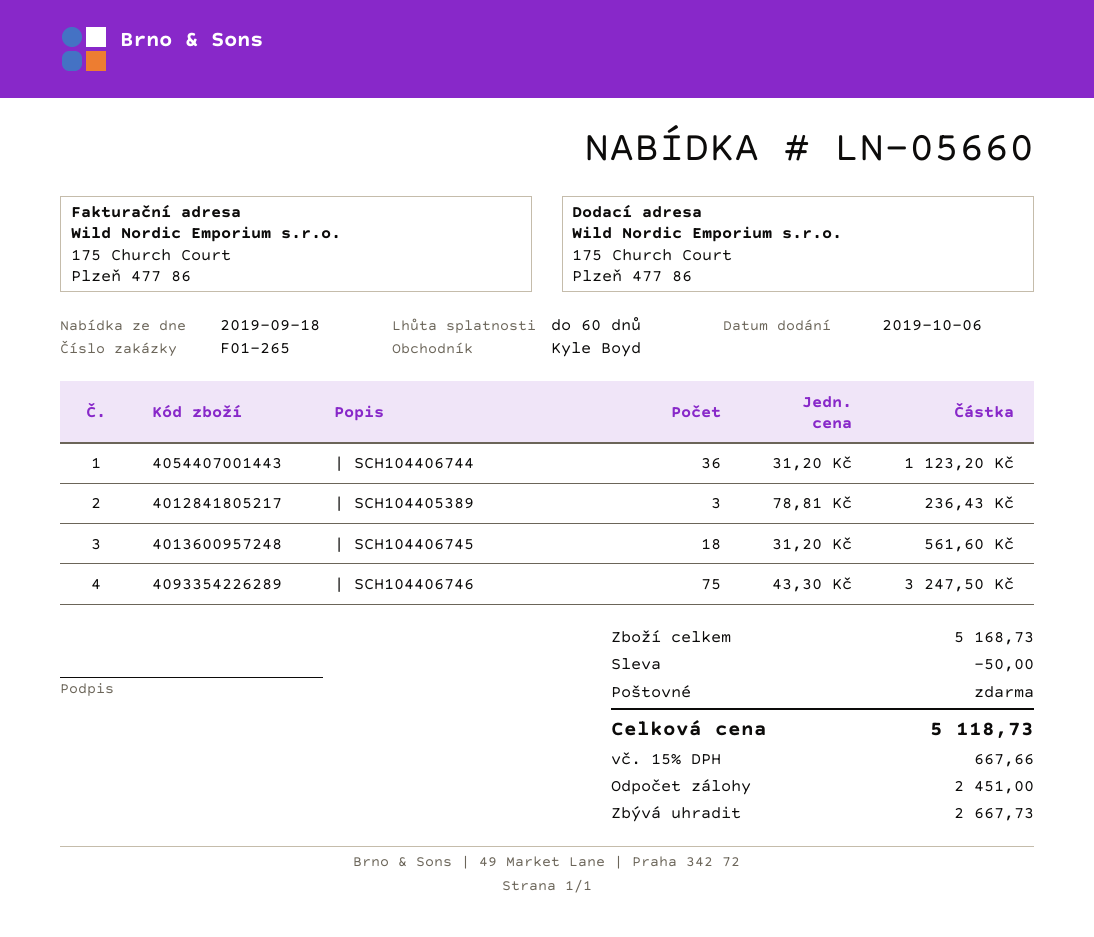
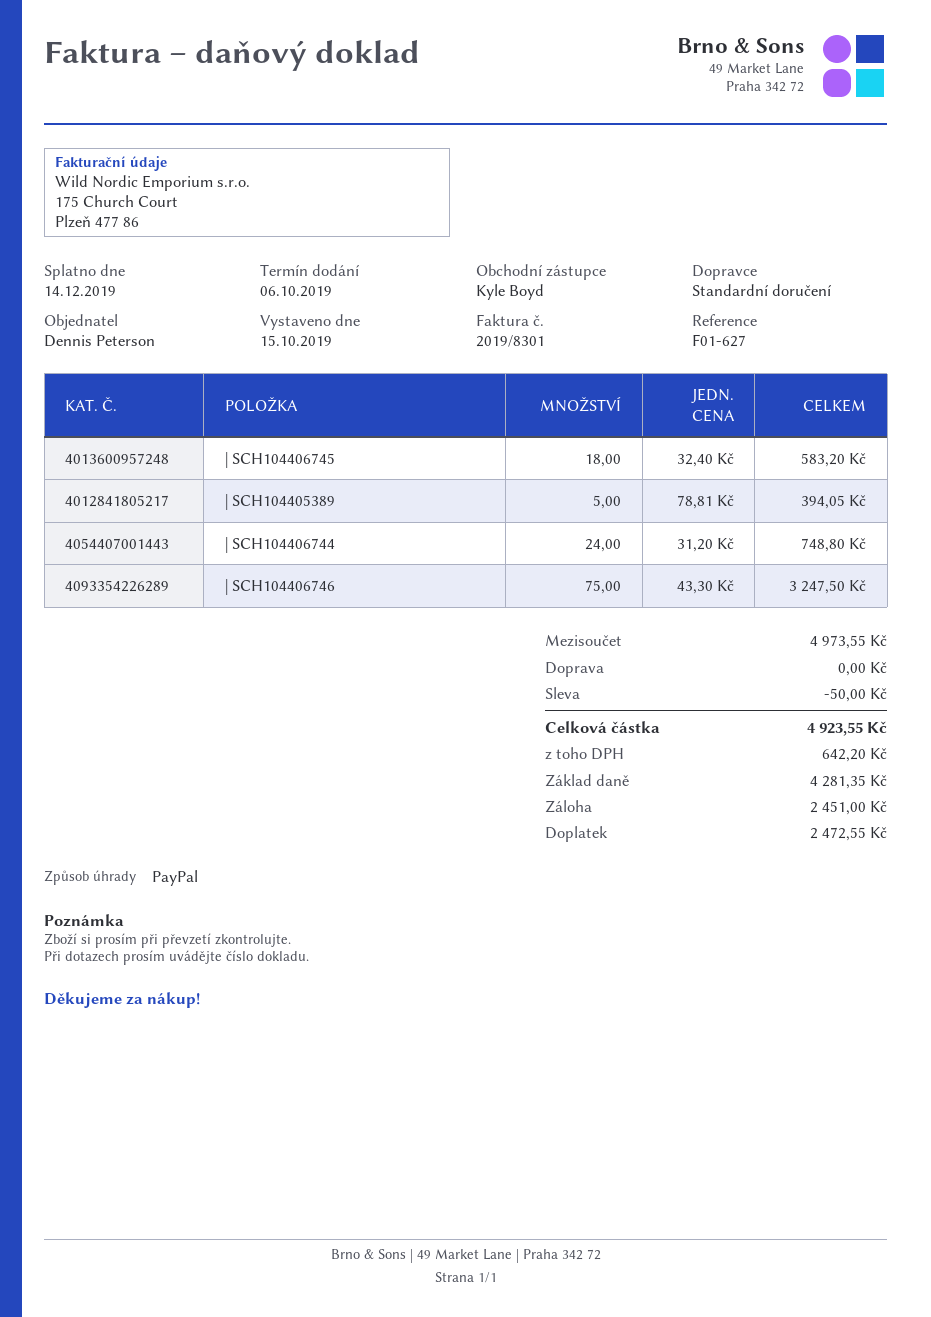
reference: F01-265 -> F01-627
| SCH104406744: 36 x 31.20 = 1123.20 -> 24 x 31.20 = 748.80
| SCH104405389: 3 x 78.81 = 236.43 -> 5 x 78.81 = 394.05
| SCH104406745: 18 x 31.20 = 561.60 -> 18 x 32.40 = 583.20
subtotal: 5168.73 -> 4973.55
tax: 667.66 -> 642.20
total: 5118.73 -> 4923.55
balance: 2667.73 -> 2472.55

